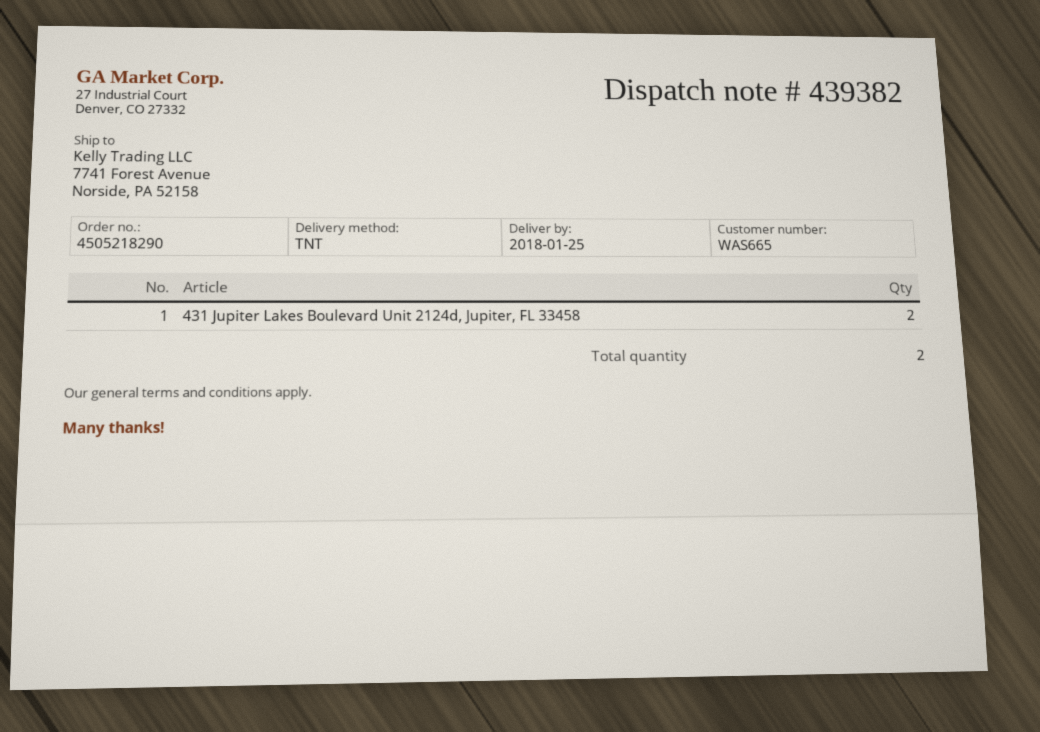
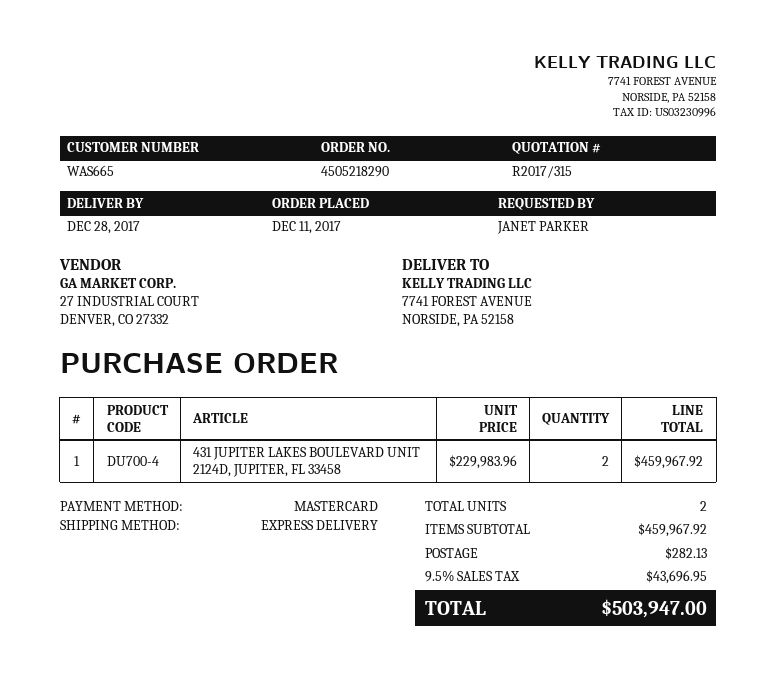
delivery date: 2018-01-25 -> 2017-12-28
shipping method: TNT -> express

